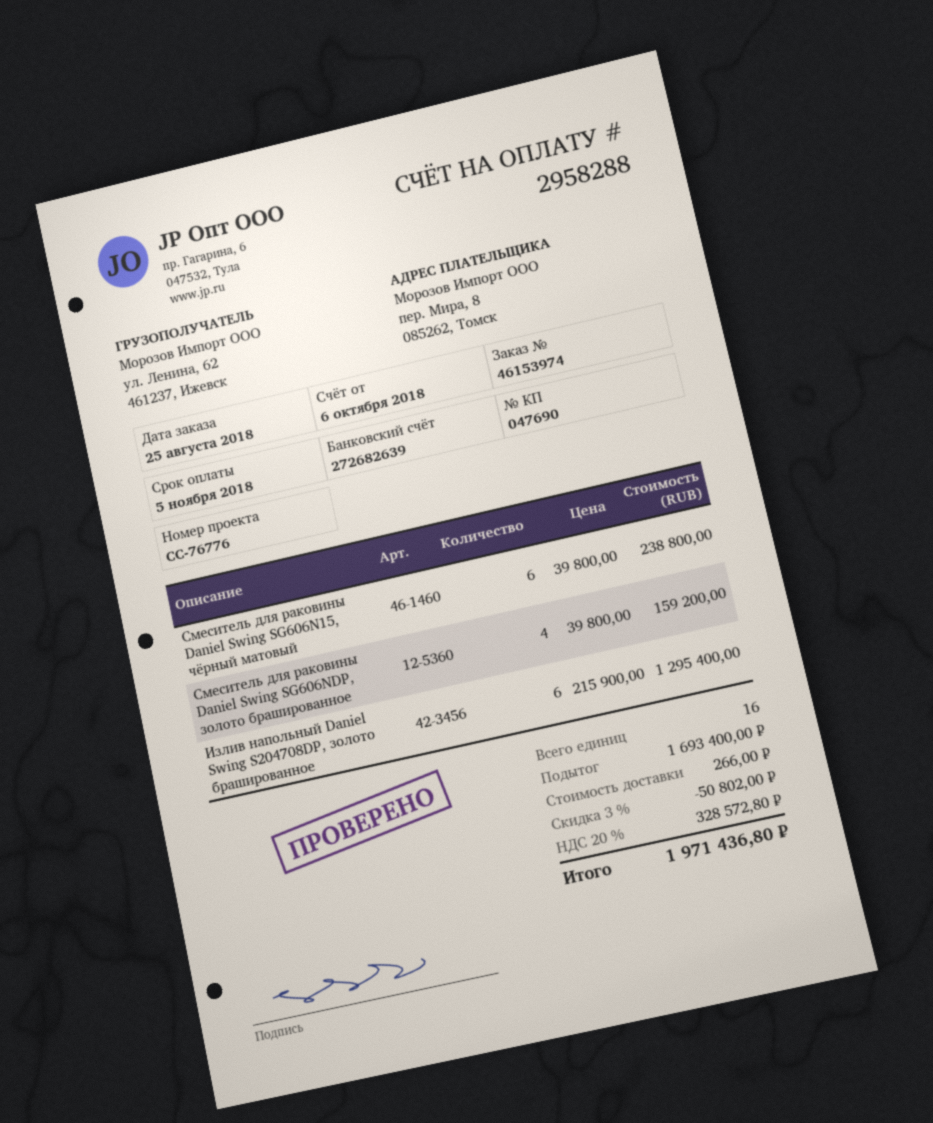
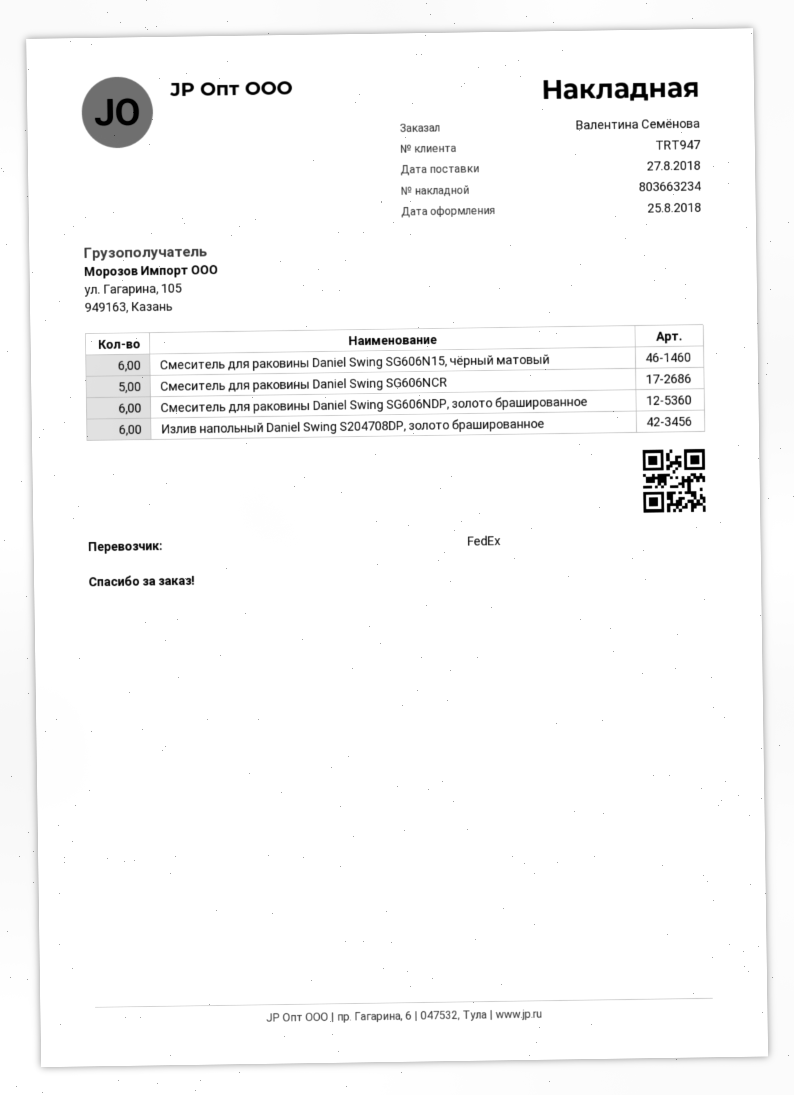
ship to: ул. Ленина, 62, 461237, Ижевск -> ул. Гагарина, 105, 949163, Казань
Смеситель для раковины Daniel Swing SG606NDP, золото брашированное: 4 -> 6
Смеситель для раковины Daniel Swing SG606NCR: none -> 5

